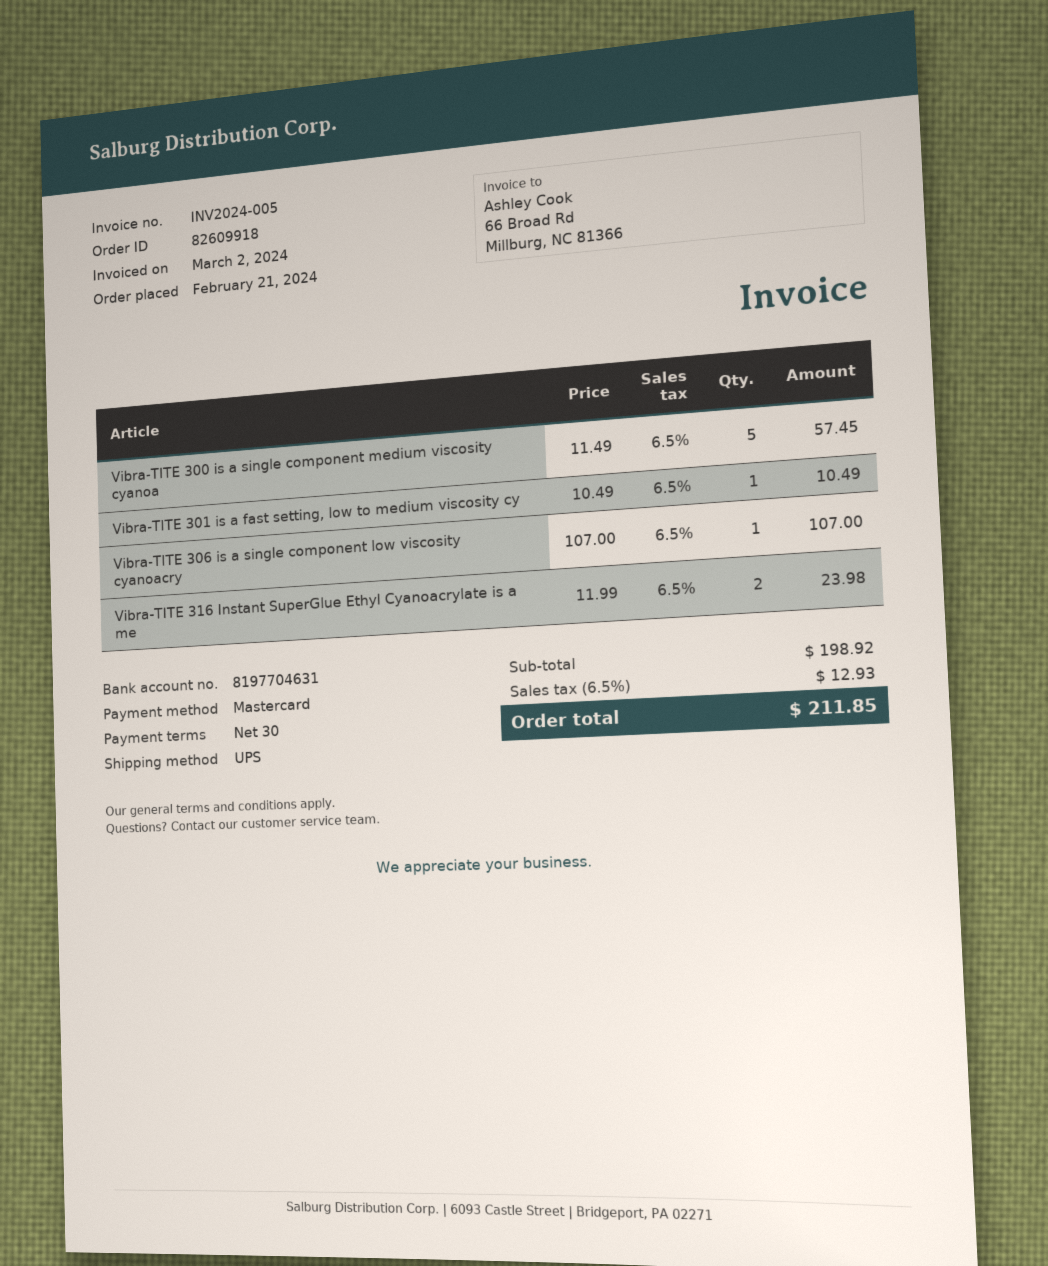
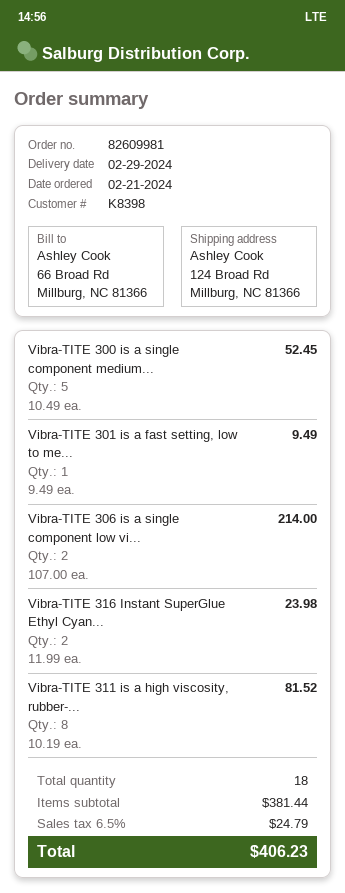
order number: 82609918 -> 82609981
Vibra-TITE 300 is a single component medium viscosity cyanoa: 5 x 11.49 = 57.45 -> 5 x 10.49 = 52.45
Vibra-TITE 301 is a fast setting, low to medium viscosity cy: 1 x 10.49 = 10.49 -> 1 x 9.49 = 9.49
Vibra-TITE 306 is a single component low viscosity cyanoacry: 1 x 107.00 = 107.00 -> 2 x 107.00 = 214.00
Vibra-TITE 311 is a high viscosity, rubber-...: none -> 8 x 10.19 = 81.52
subtotal: 198.92 -> 381.44
tax: 6.5% = 12.93 -> 6.5% = 24.79
total: 211.85 -> 406.23

